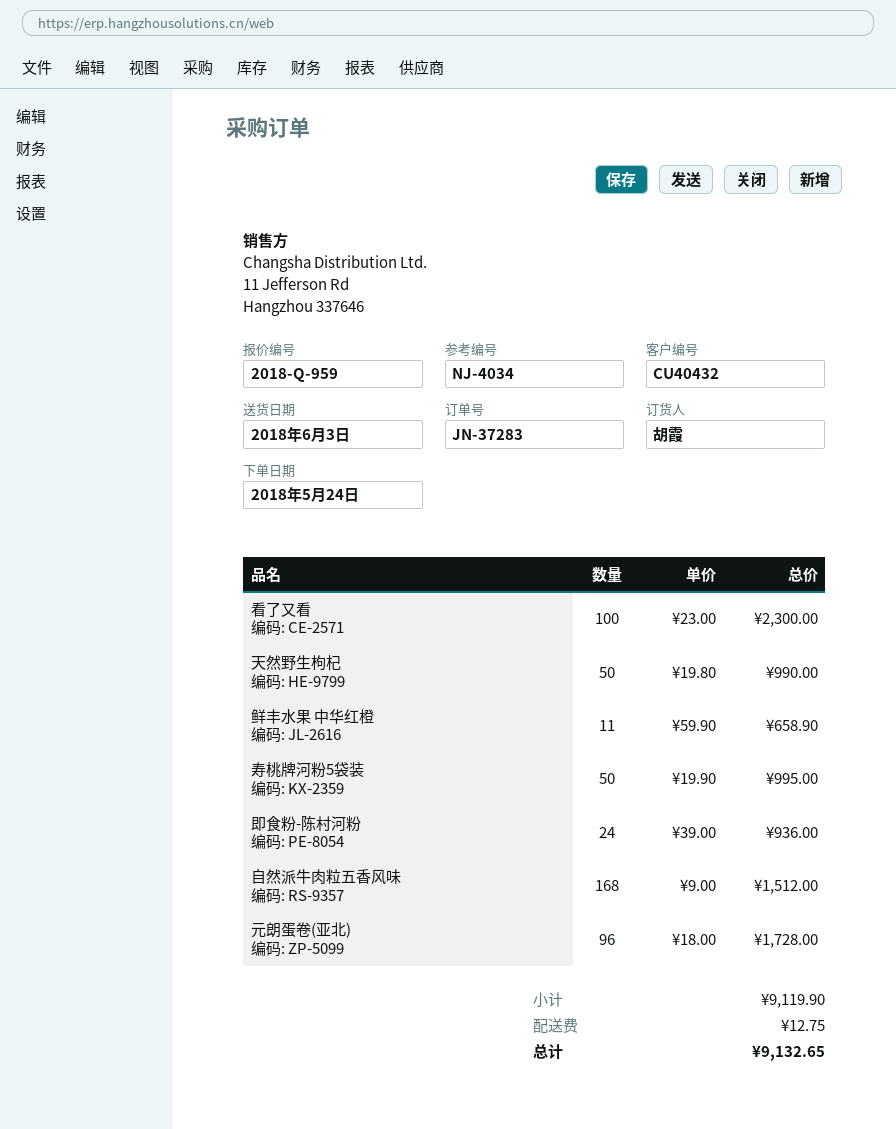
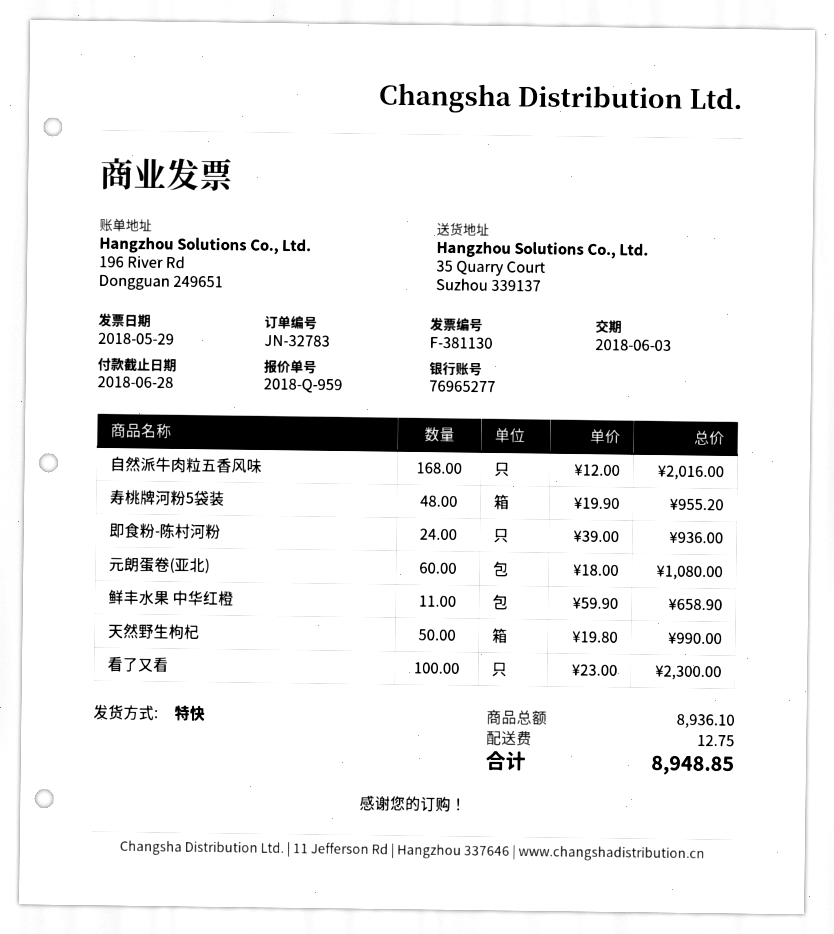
order number: JN-37283 -> JN-32783
寿桃牌河粉5袋装: 50 x 19.90 = 995.00 -> 48 x 19.90 = 955.20
自然派牛肉粒五香风味: 168 x 9.00 = 1512.00 -> 168 x 12.00 = 2016.00
元朗蛋卷(亚北): 96 x 18.00 = 1728.00 -> 60 x 18.00 = 1080.00
subtotal: 9119.90 -> 8936.10
total: 9132.65 -> 8948.85

